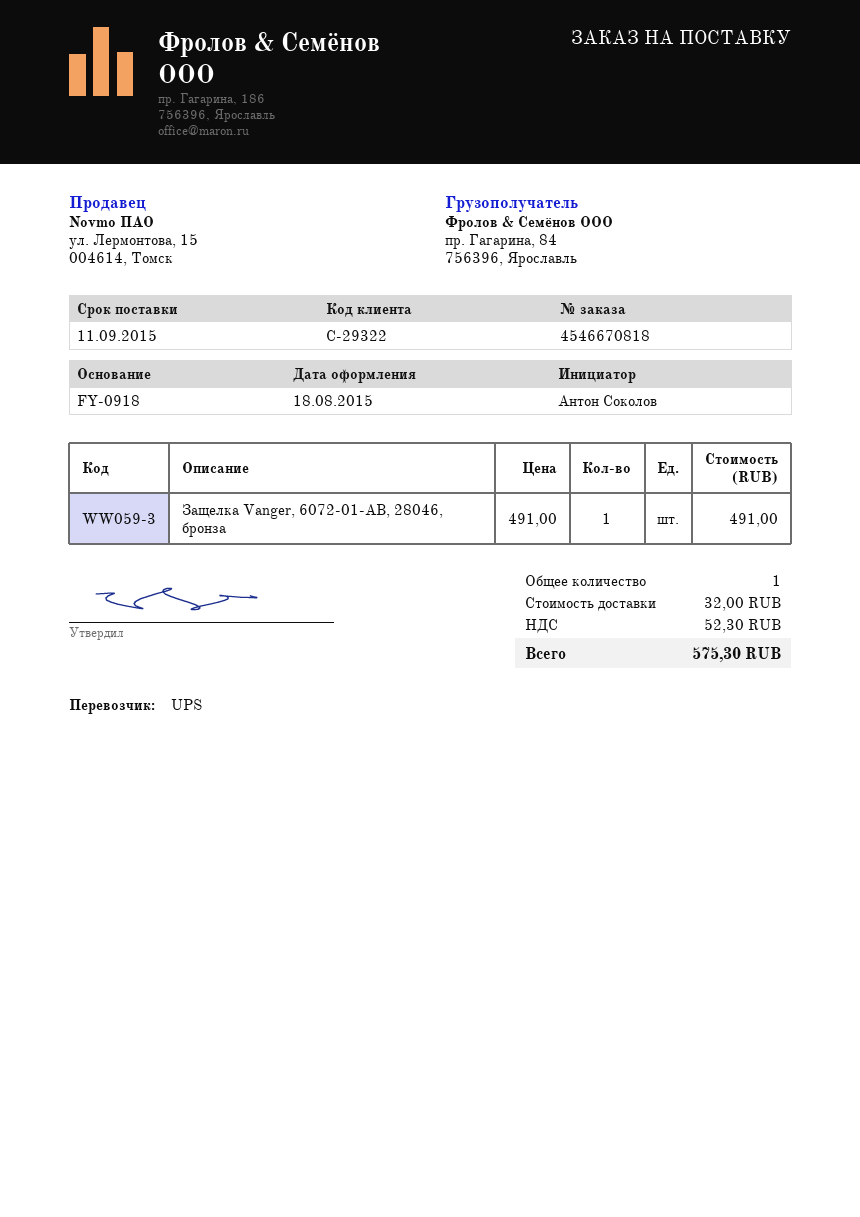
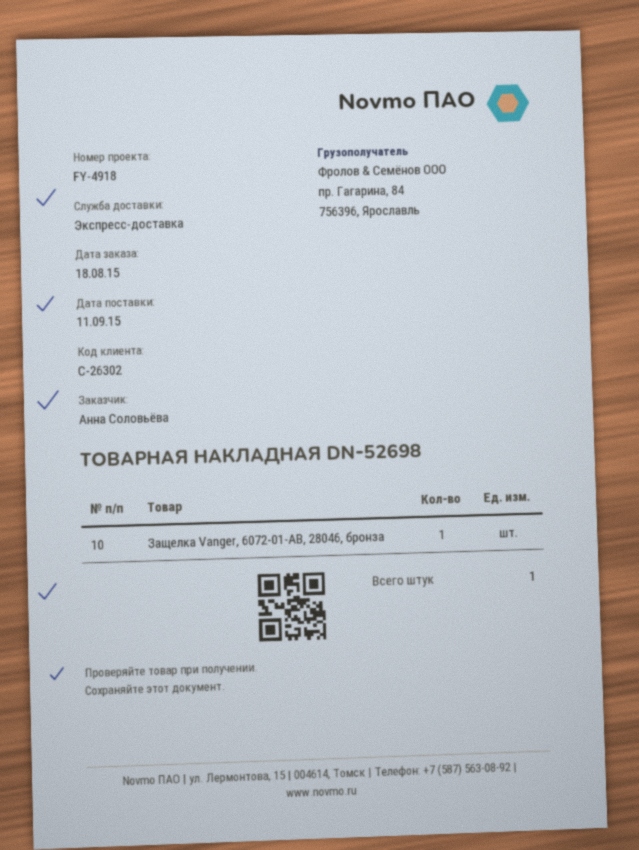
customer number: C-29322 -> C-26302
reference: FY-0918 -> FY-4918
ordered by: Антон Соколов -> Анна Соловьёва
shipping method: UPS -> express

